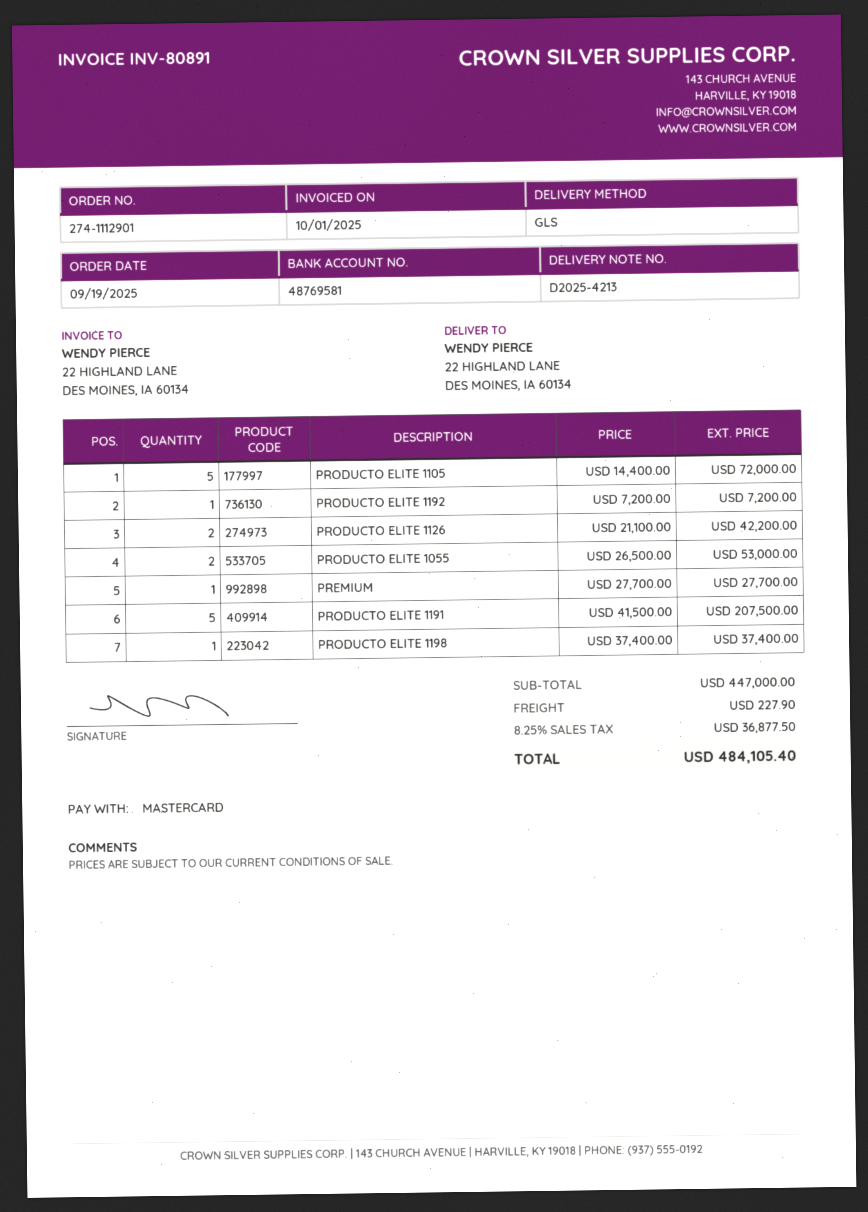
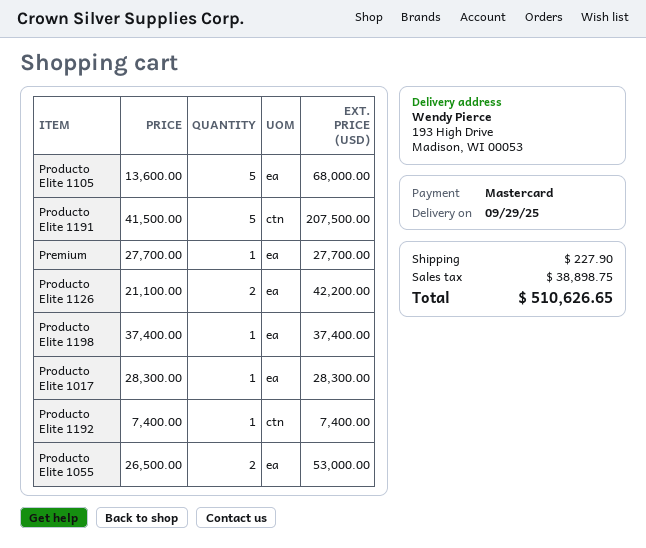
ship to: 22 HIGHLAND LANE, DES MOINES, IA 60134 -> 193 High Drive, Madison, WI 00053
PRODUCTO ELITE 1105: 5 x 14400.00 = 72000.00 -> 5 x 13600.00 = 68000.00
PRODUCTO ELITE 1192: 1 x 7200.00 = 7200.00 -> 1 x 7400.00 = 7400.00
Producto Elite 1017: none -> 1 x 28300.00 = 28300.00
tax: 36877.50 -> 38898.75
total: 484105.40 -> 510626.65

